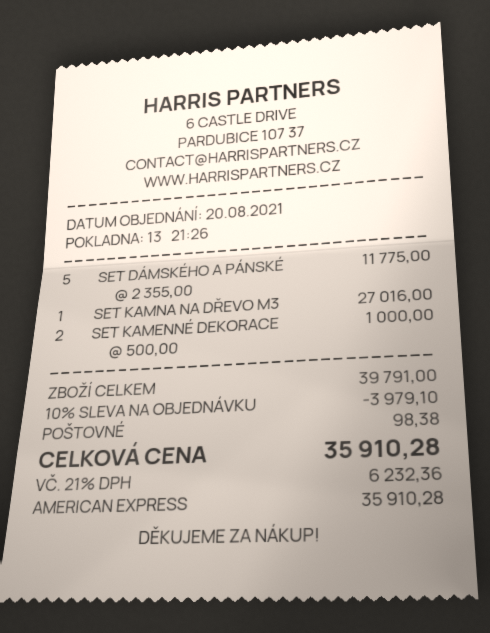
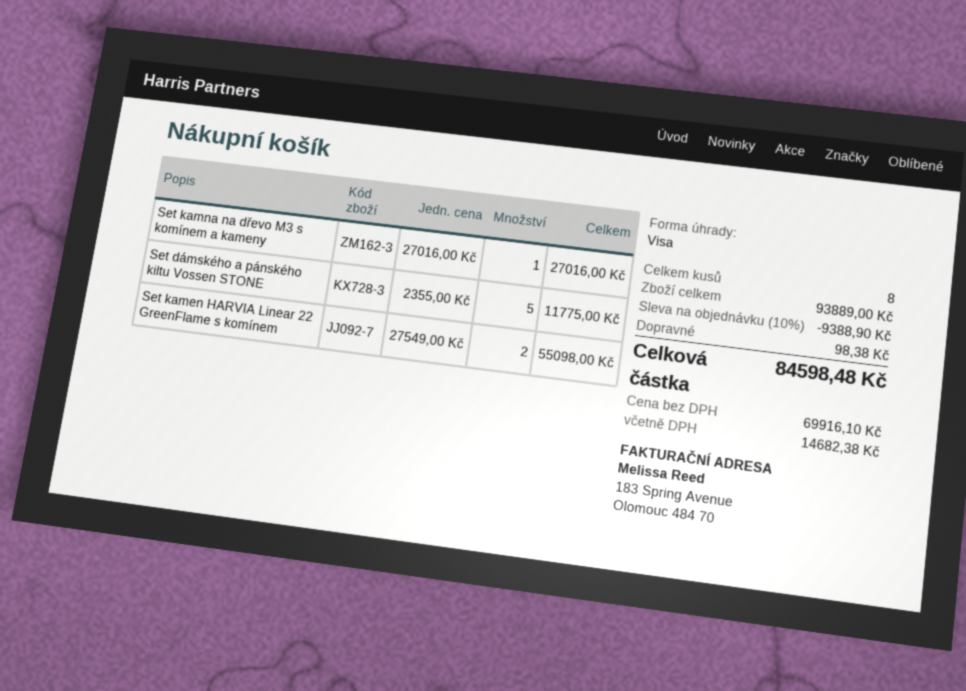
payment method: American Express -> Visa
SET KAMENNÉ DEKORACE: 2 x 500.00 = 1000.00 -> none
Set kamen HARVIA Linear 22 GreenFlame s komínem: none -> 2 x 27549.00 = 55098.00
subtotal: 39791.00 -> 93889.00
discount: 10% = 3979.10 -> 10% = 9388.90
tax: 6232.36 -> 14682.38
total: 35910.28 -> 84598.48

